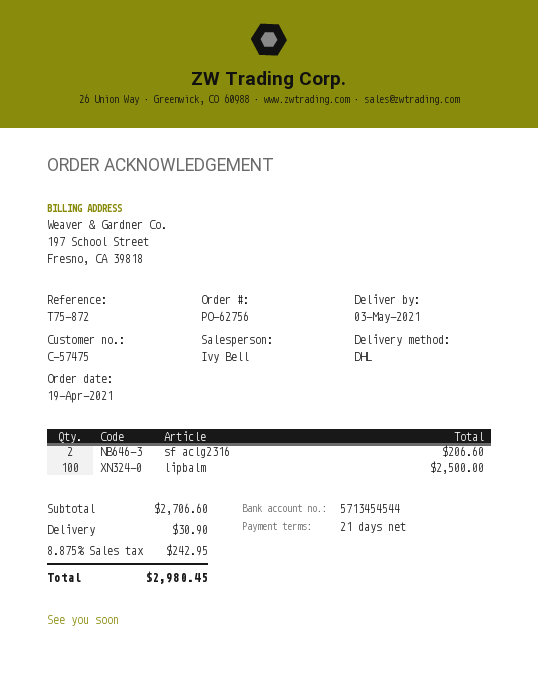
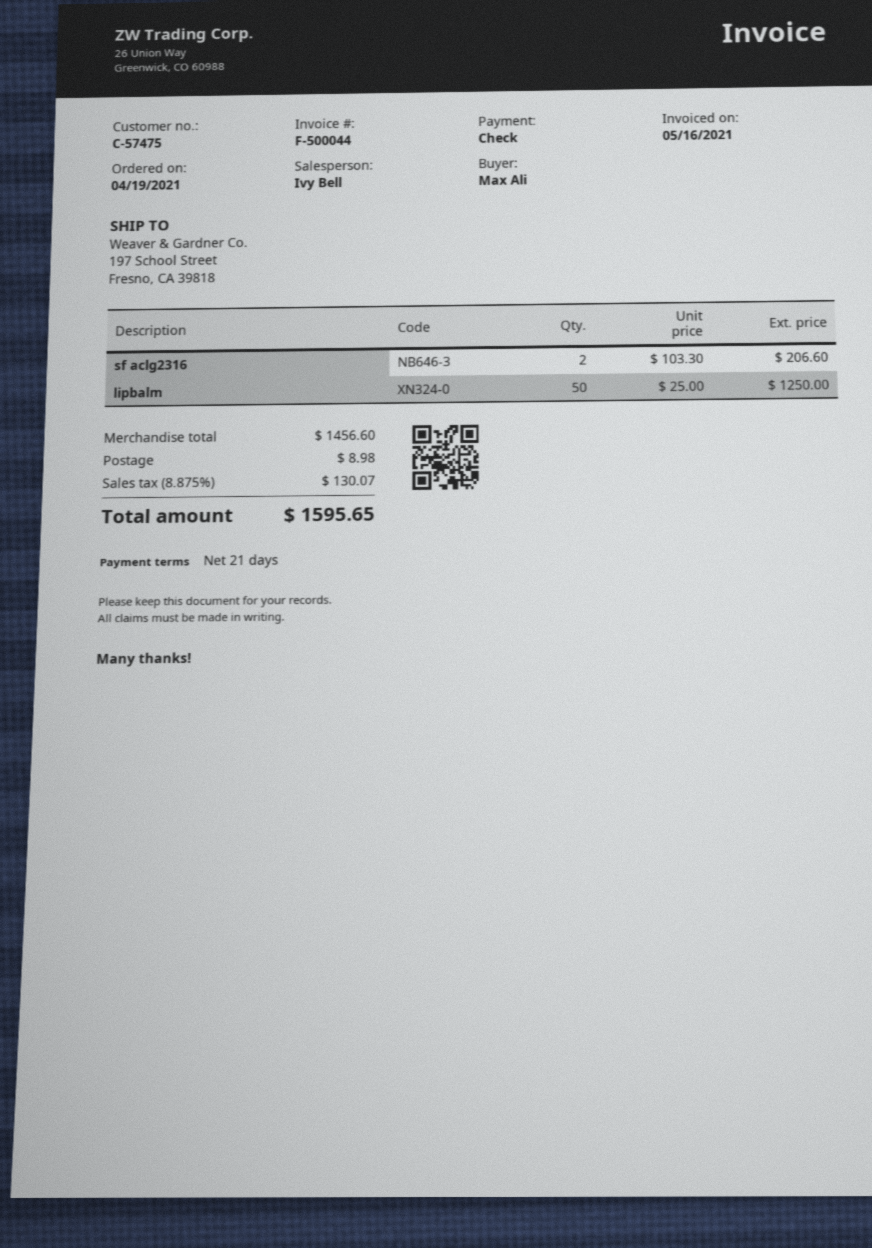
lipbalm: 100 for 2500.00 -> 50 for 1250.00
subtotal: 2706.60 -> 1456.60
shipping: 30.90 -> 8.98
tax: 8.875% = 242.95 -> 8.875% = 130.07
total: 2980.45 -> 1595.65

